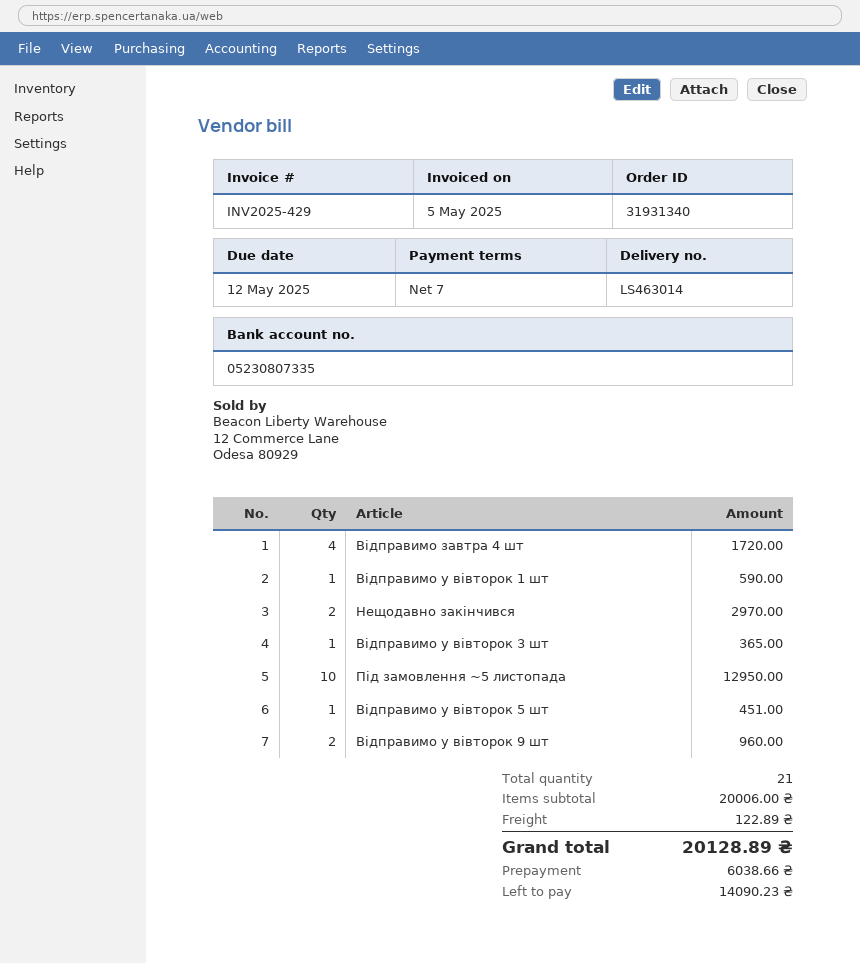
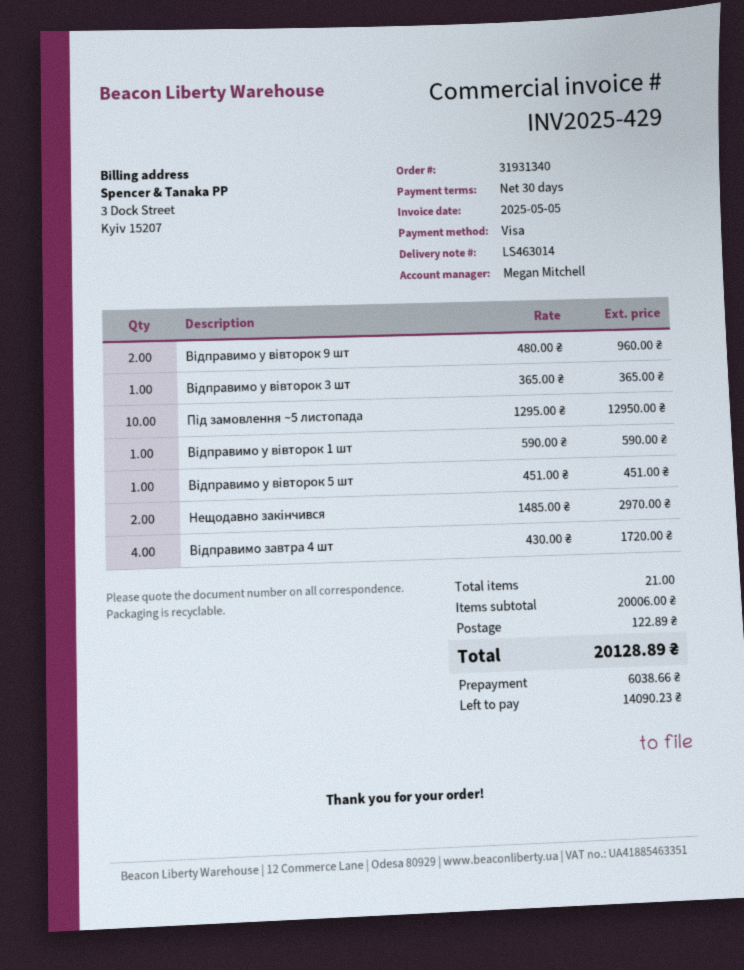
payment terms: 7 days -> 30 days

